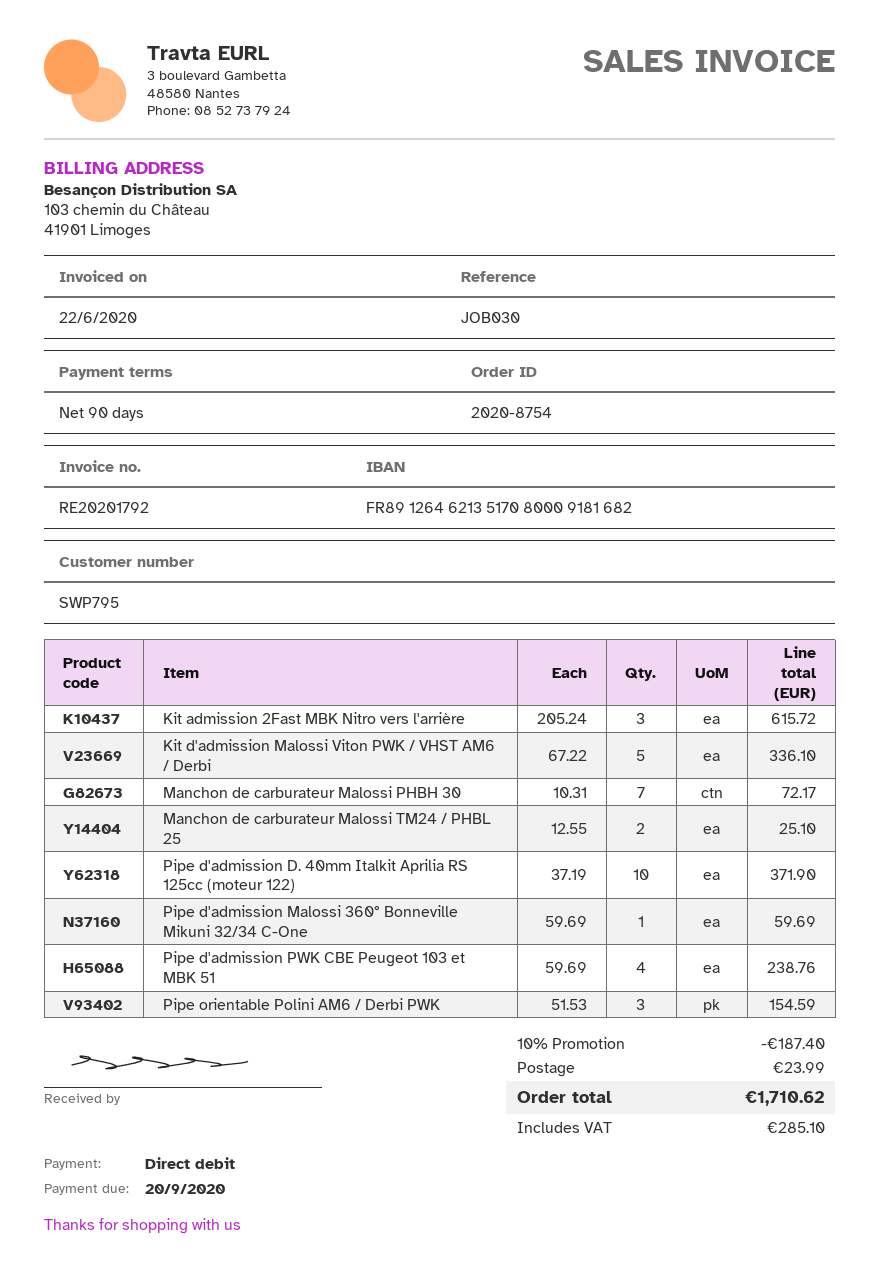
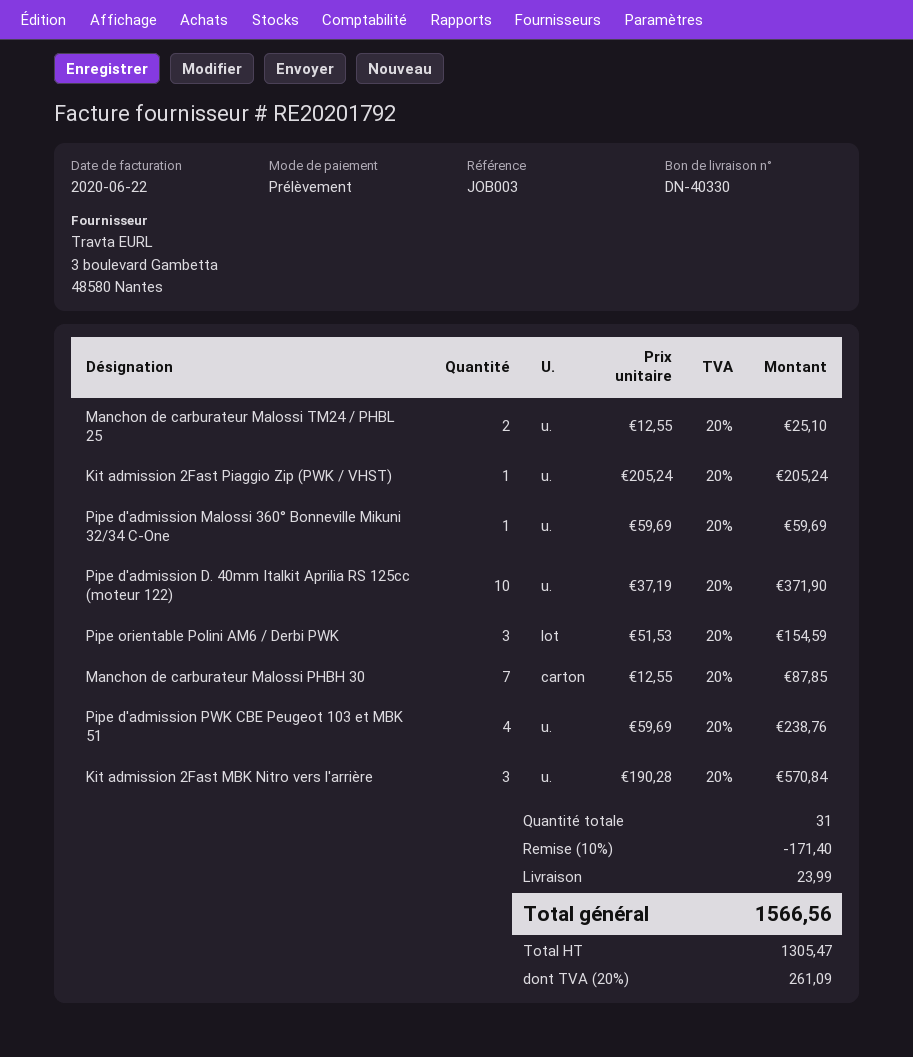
reference: JOB030 -> JOB003
Kit admission 2Fast MBK Nitro vers l'arrière: 3 x 205.24 = 615.72 -> 3 x 190.28 = 570.84
Kit d'admission Malossi Viton PWK / VHST AM6 / Derbi: 5 x 67.22 = 336.10 -> none
Manchon de carburateur Malossi PHBH 30: 7 x 10.31 = 72.17 -> 7 x 12.55 = 87.85
Kit admission 2Fast Piaggio Zip (PWK / VHST): none -> 1 x 205.24 = 205.24
discount: 10% = 187.40 -> 10% = 171.40
tax: 285.10 -> 261.09
total: 1710.62 -> 1566.56

